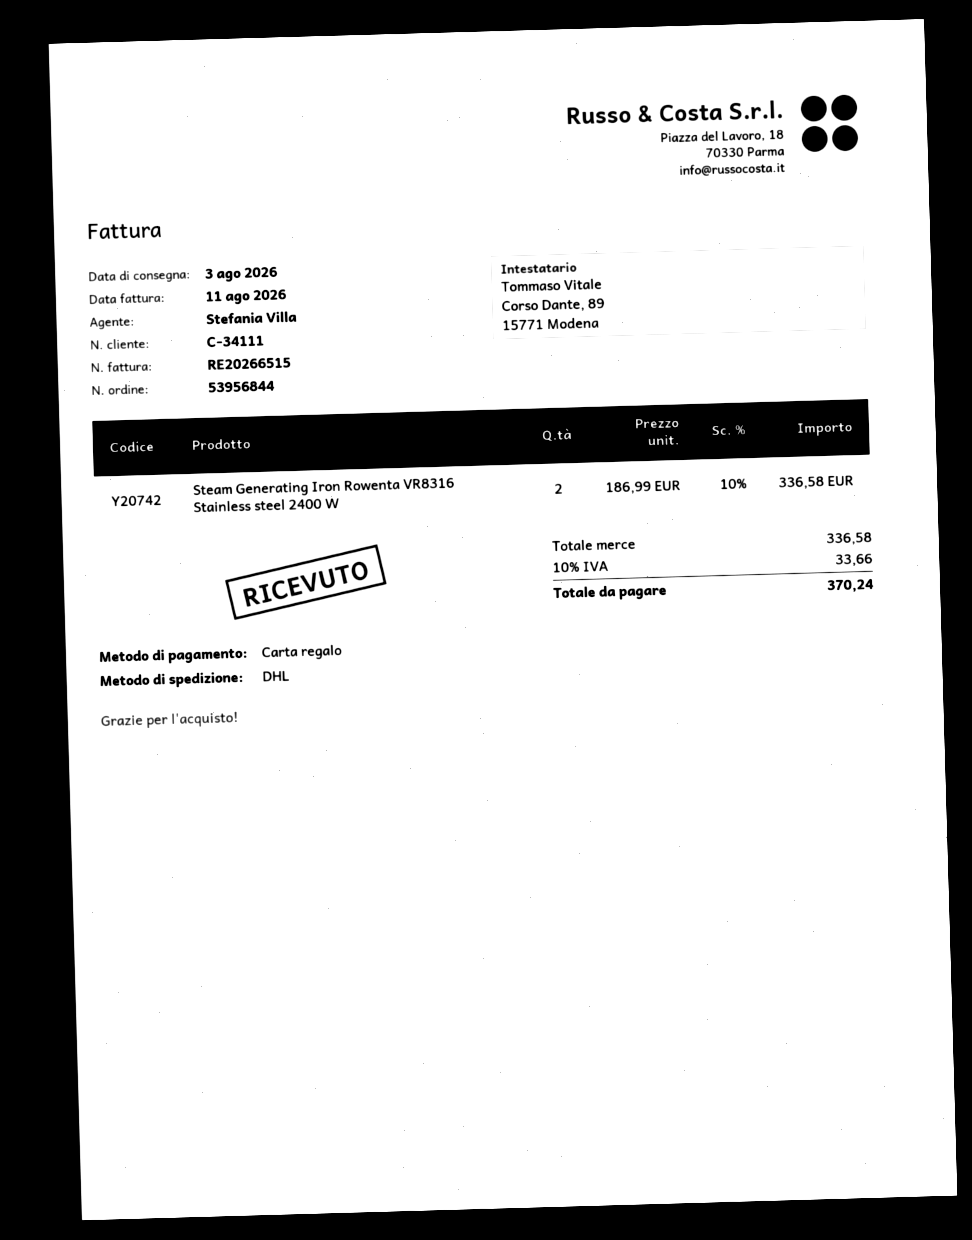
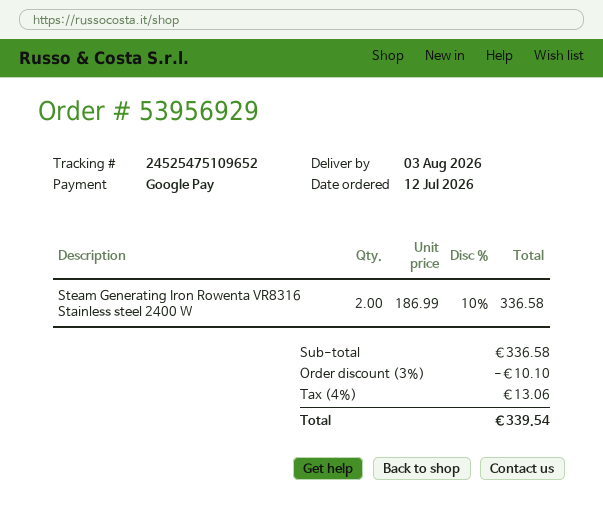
order number: 53956844 -> 53956929
payment method: gift card -> Google Pay
discount: none -> 3% = 10.10
tax: 10% = 33.66 -> 4% = 13.06
total: 370.24 -> 339.54

